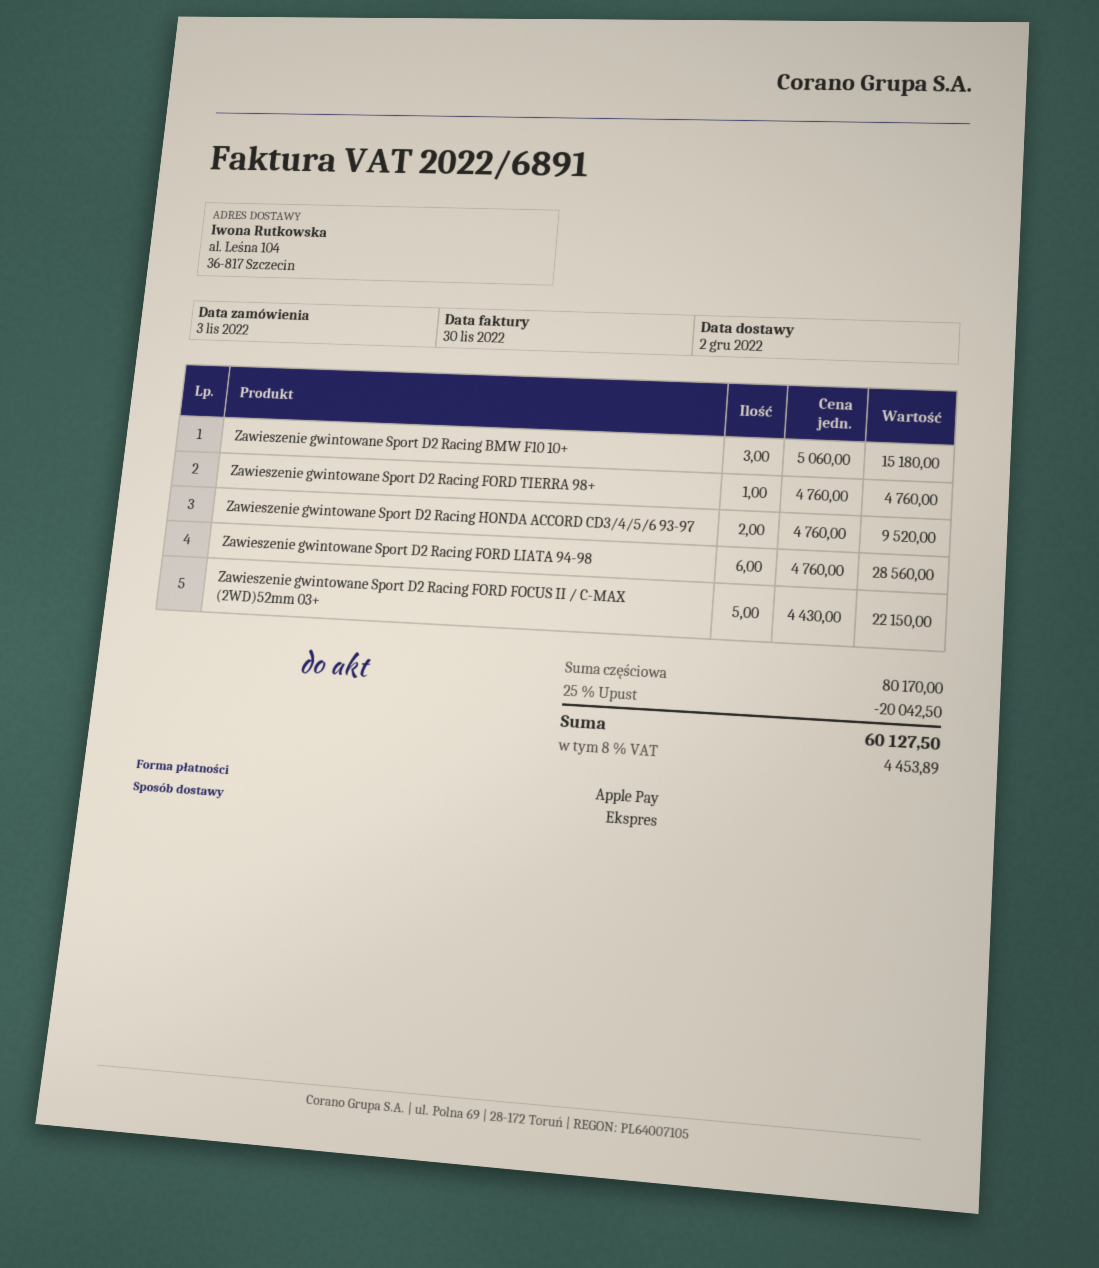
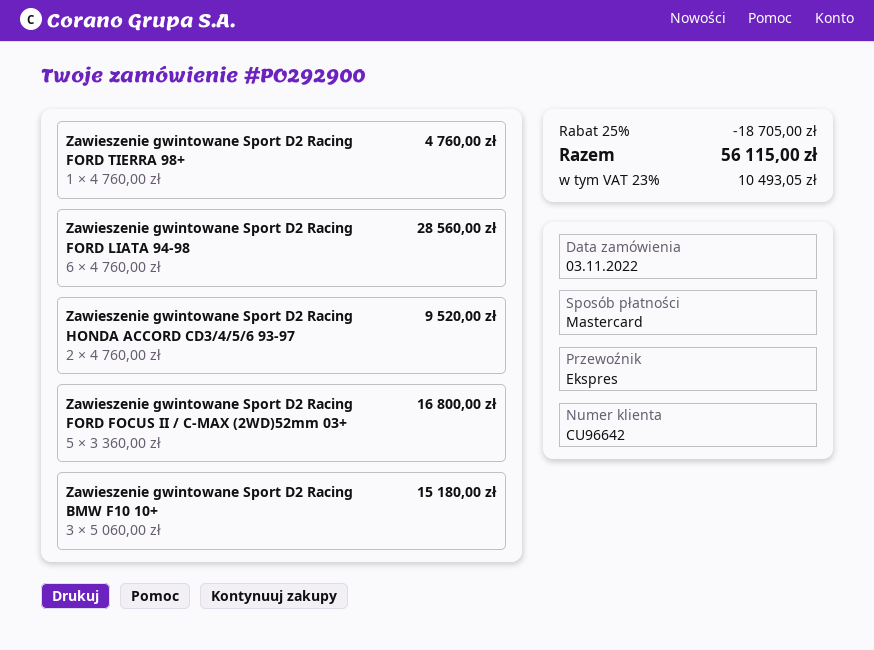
payment method: Apple Pay -> Mastercard
Zawieszenie gwintowane Sport D2 Racing FORD FOCUS II / C-MAX (2WD)52mm 03+: 5 x 4430.00 = 22150.00 -> 5 x 3360.00 = 16800.00
discount: 25% = 20042.50 -> 25% = 18705.00
tax: 8% = 4453.89 -> 23% = 10493.05
total: 60127.50 -> 56115.00

